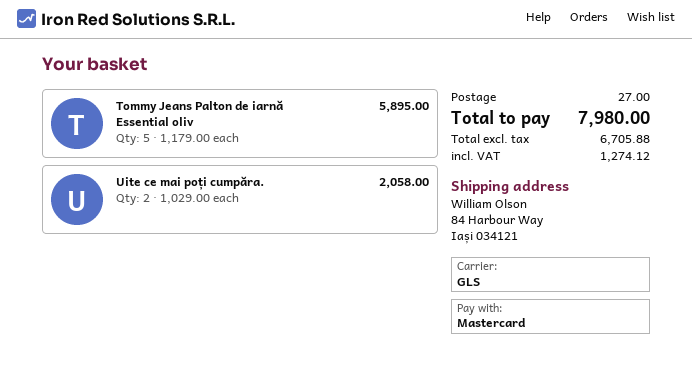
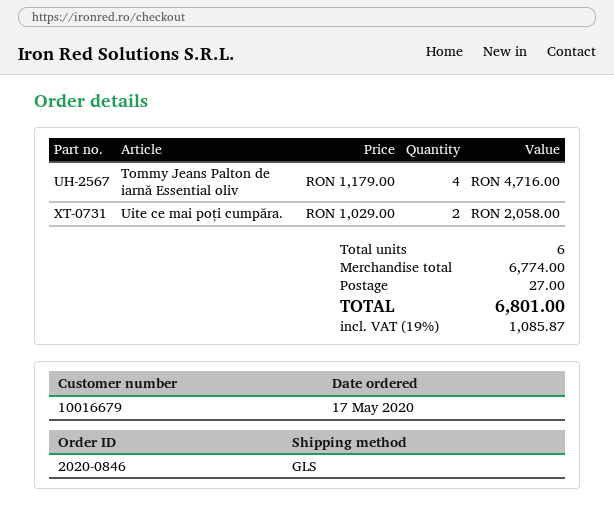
Tommy Jeans Palton de iarnă Essential oliv: 5 x 1179.00 = 5895.00 -> 4 x 1179.00 = 4716.00
tax: 1274.12 -> 1085.87
total: 7980.00 -> 6801.00

